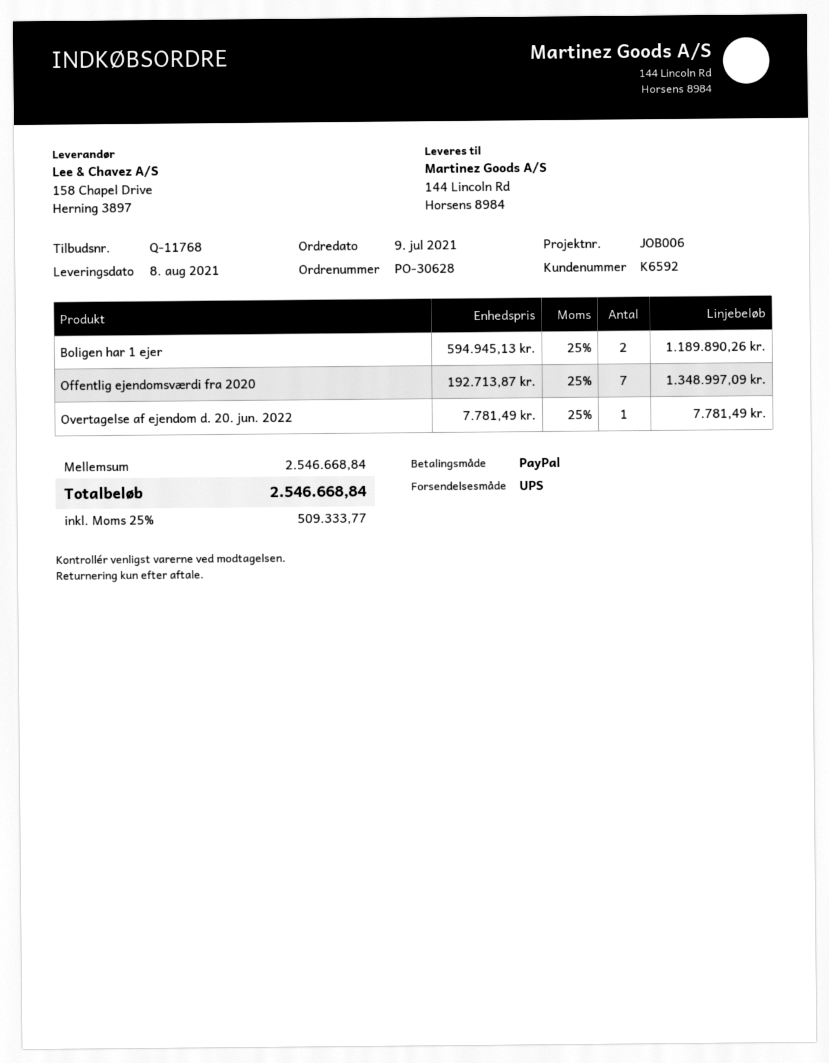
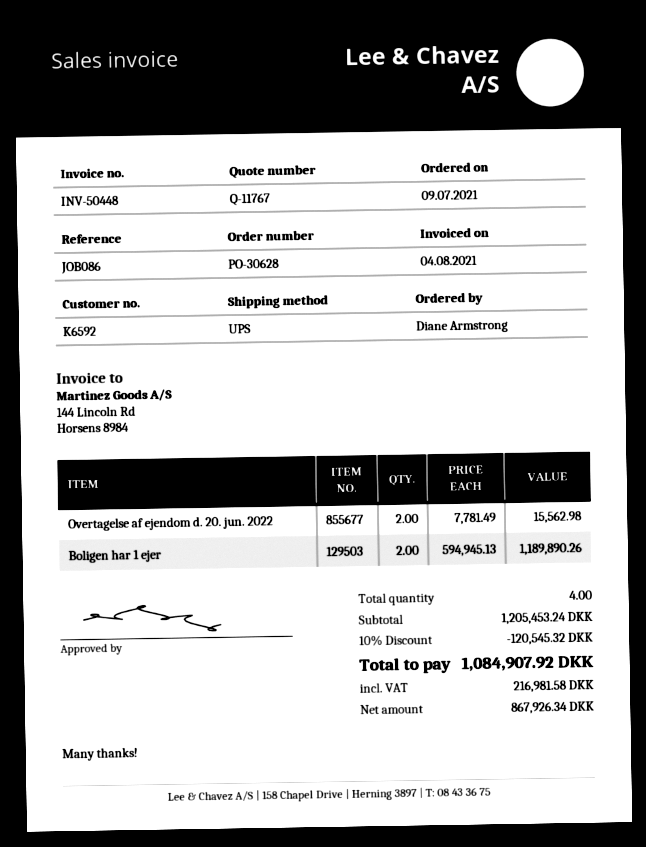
quote number: Q-11768 -> Q-11767
reference: JOB006 -> JOB086
Offentlig ejendomsværdi fra 2020: 7 x 192713.87 = 1348997.09 -> none
Overtagelse af ejendom d. 20. jun. 2022: 1 x 7781.49 = 7781.49 -> 2 x 7781.49 = 15562.98
subtotal: 2546668.84 -> 1205453.24
discount: none -> 10% = 120545.32
tax: 509333.77 -> 216981.58
total: 2546668.84 -> 1084907.92

